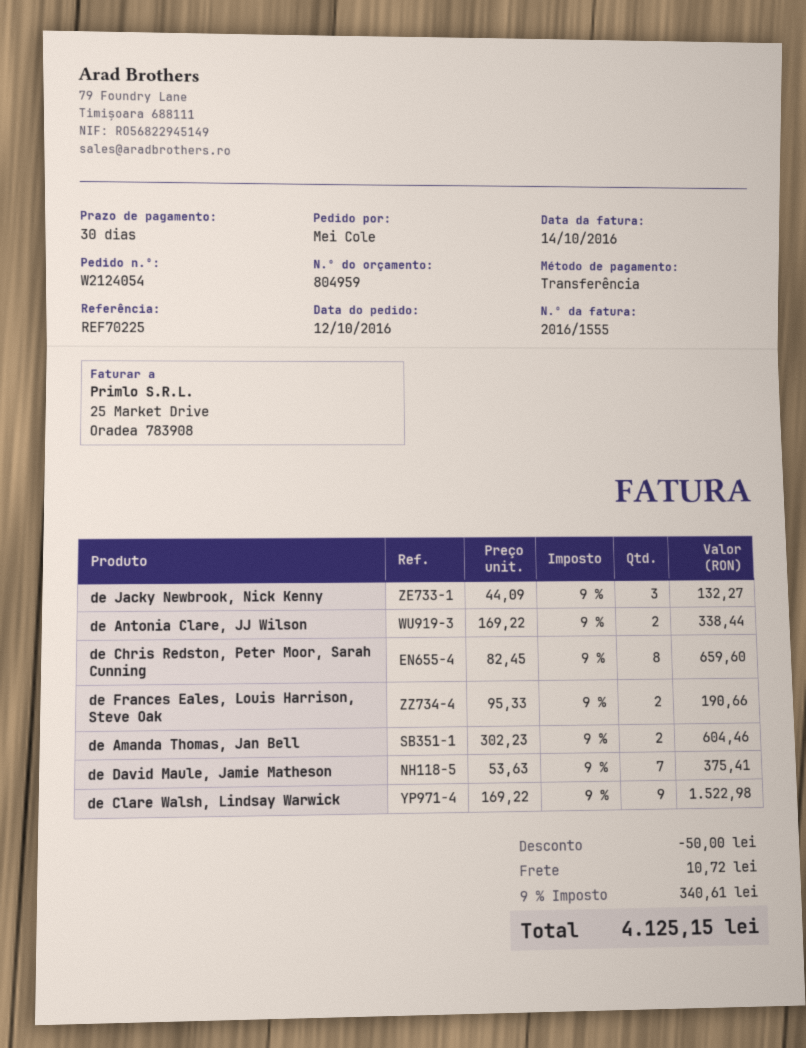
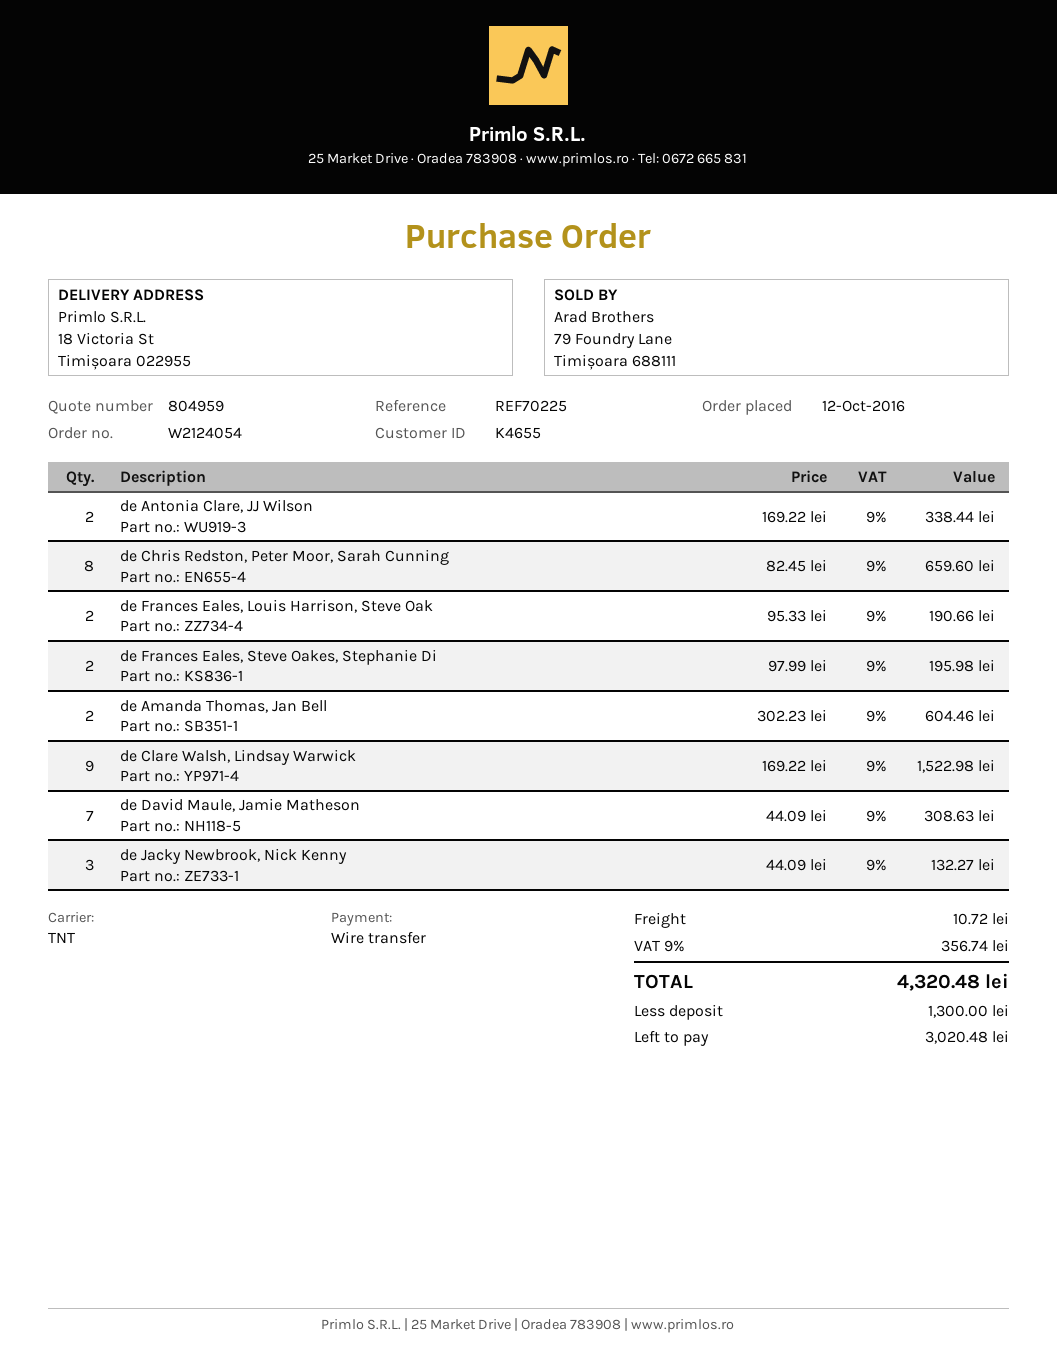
de David Maule, Jamie Matheson: 7 x 53.63 = 375.41 -> 7 x 44.09 = 308.63
de Frances Eales, Steve Oakes, Stephanie Di: none -> 2 x 97.99 = 195.98
discount: 50.00 -> none
tax: 9% = 340.61 -> 9% = 356.74
total: 4125.15 -> 4320.48

